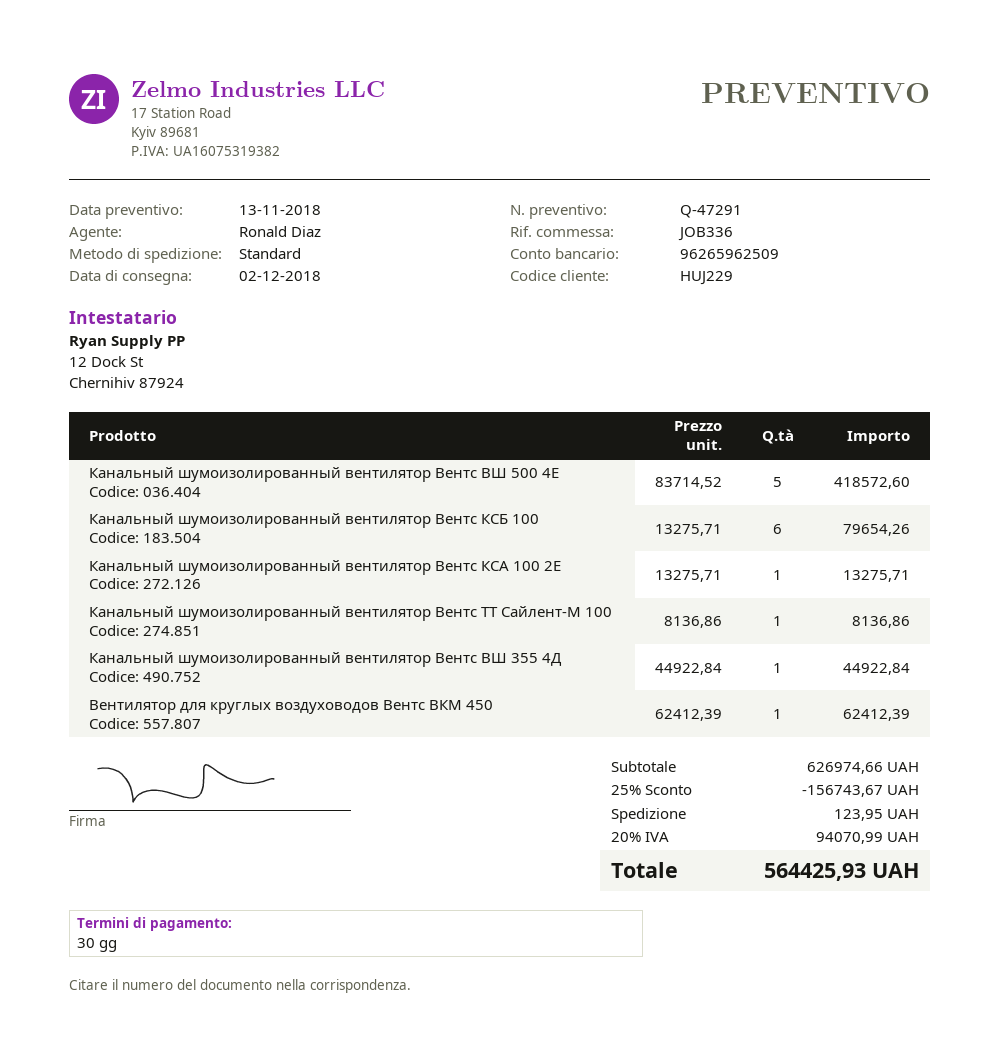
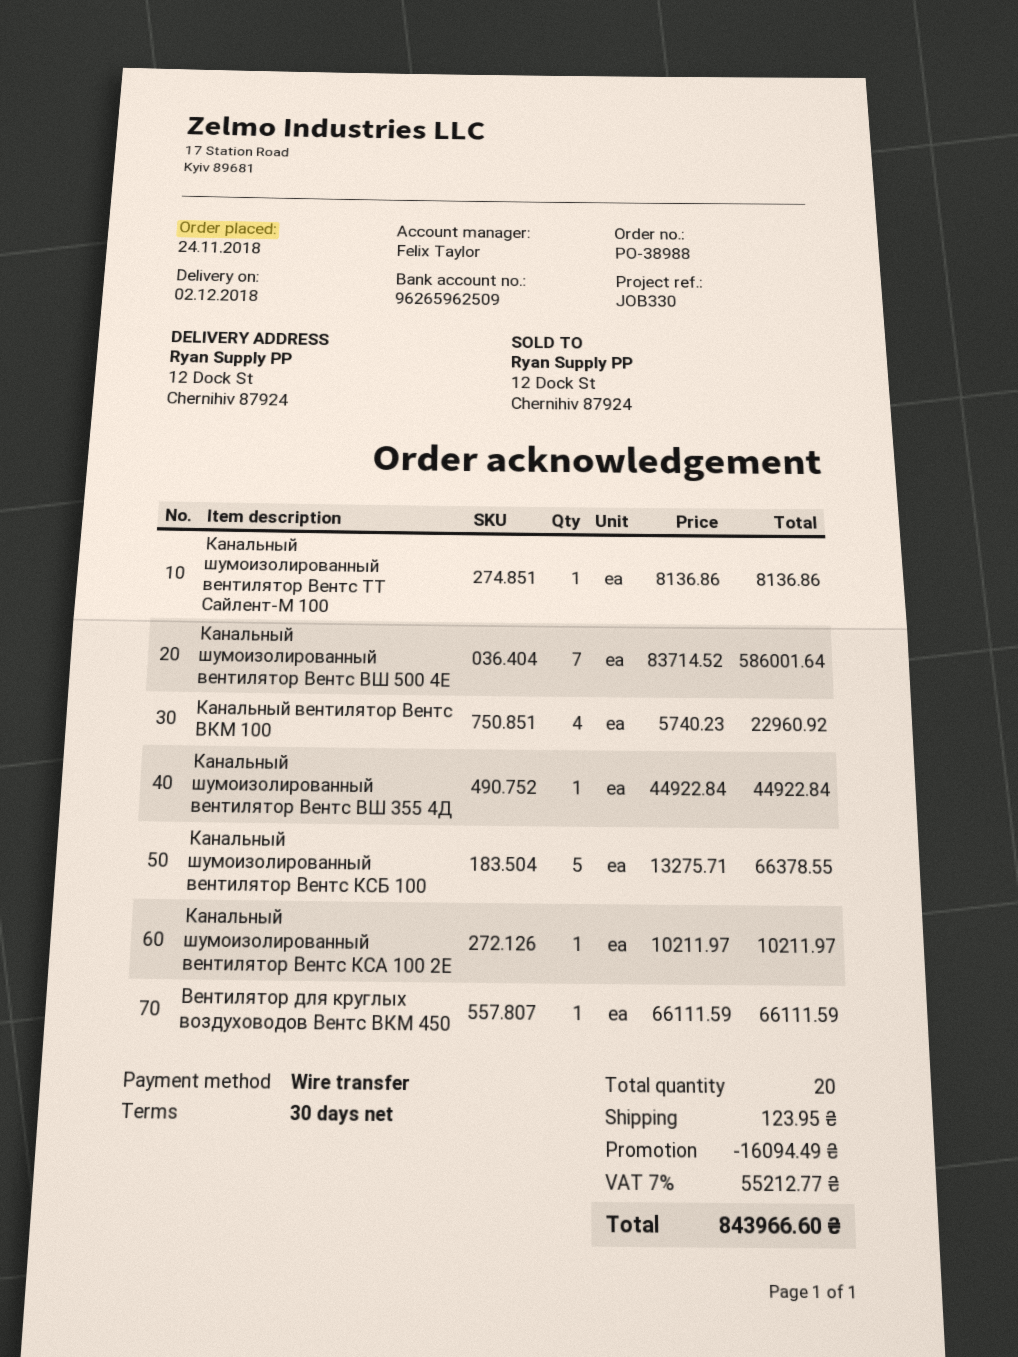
reference: JOB336 -> JOB330
sales rep: Ronald Diaz -> Felix Taylor
Канальный шумоизолированный вентилятор Вентс ВШ 500 4Е: 5 x 83714.52 = 418572.60 -> 7 x 83714.52 = 586001.64
Канальный шумоизолированный вентилятор Вентс КСБ 100: 6 x 13275.71 = 79654.26 -> 5 x 13275.71 = 66378.55
Канальный шумоизолированный вентилятор Вентс КСА 100 2Е: 1 x 13275.71 = 13275.71 -> 1 x 10211.97 = 10211.97
Вентилятор для круглых воздуховодов Вентс ВКМ 450: 1 x 62412.39 = 62412.39 -> 1 x 66111.59 = 66111.59
Канальный вентилятор Вентс ВКМ 100: none -> 4 x 5740.23 = 22960.92
discount: 156743.67 -> 16094.49
tax: 20% = 94070.99 -> 7% = 55212.77
total: 564425.93 -> 843966.60

